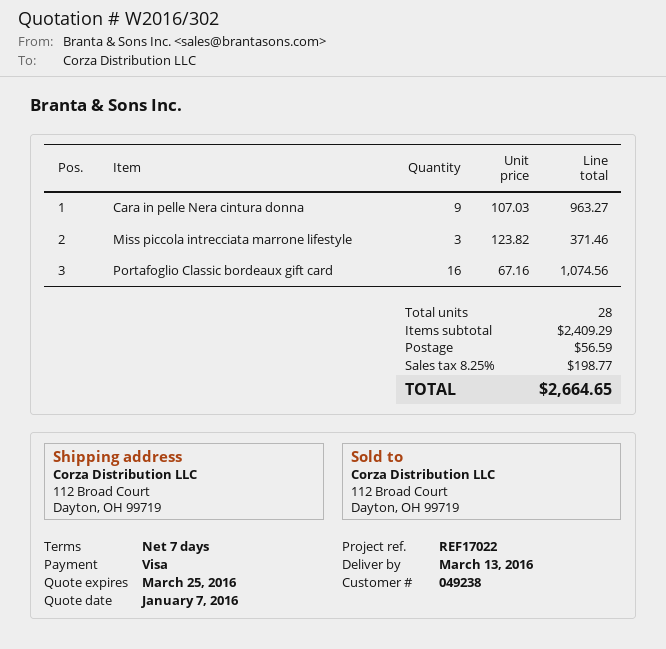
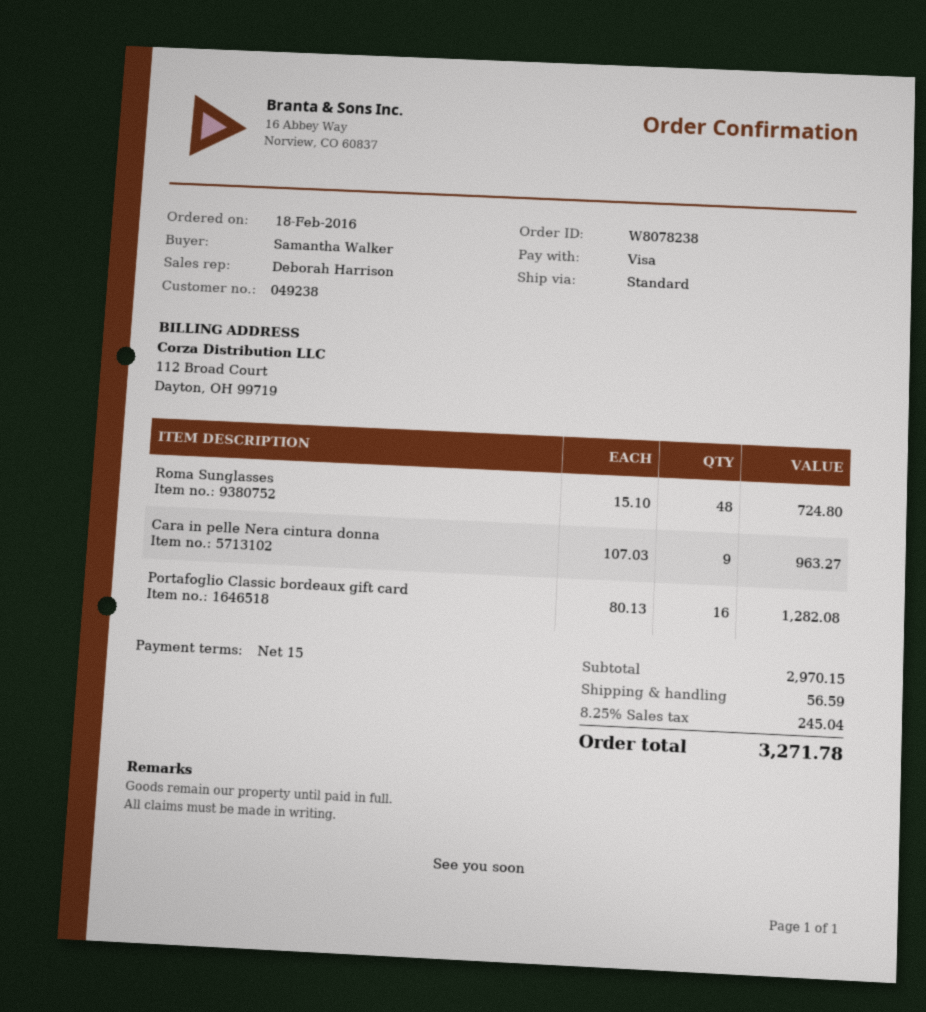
payment terms: 7 days -> 15 days
Miss piccola intrecciata marrone lifestyle: 3 x 123.82 = 371.46 -> none
Portafoglio Classic bordeaux gift card: 16 x 67.16 = 1074.56 -> 16 x 80.13 = 1282.08
Roma Sunglasses: none -> 48 x 15.10 = 724.80
subtotal: 2409.29 -> 2970.15
tax: 8.25% = 198.77 -> 8.25% = 245.04
total: 2664.65 -> 3271.78

